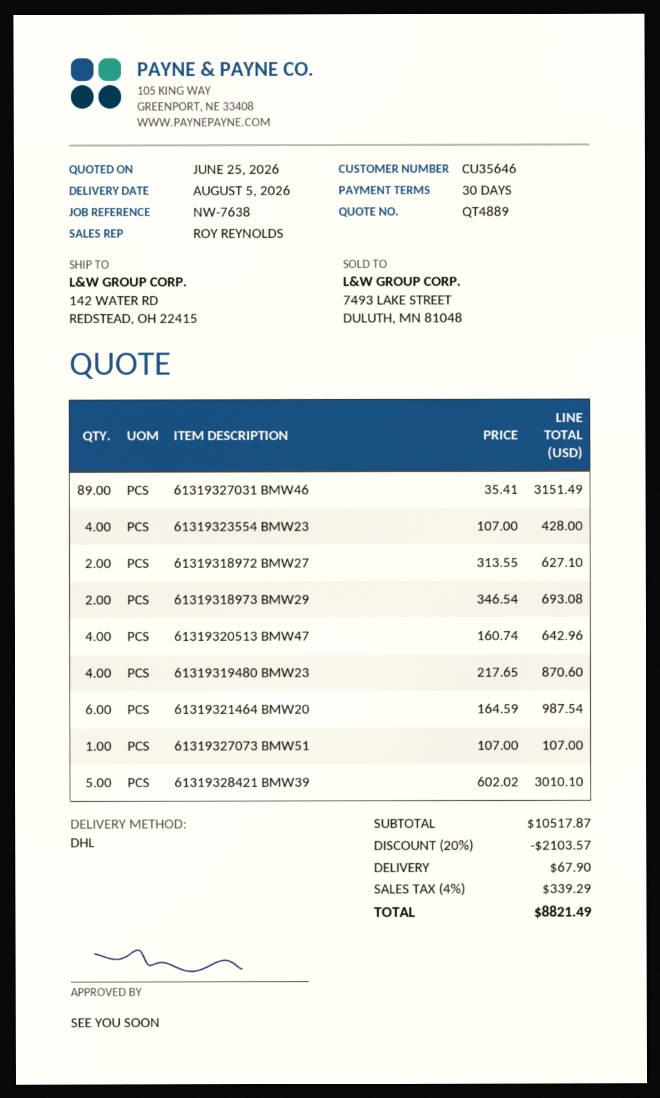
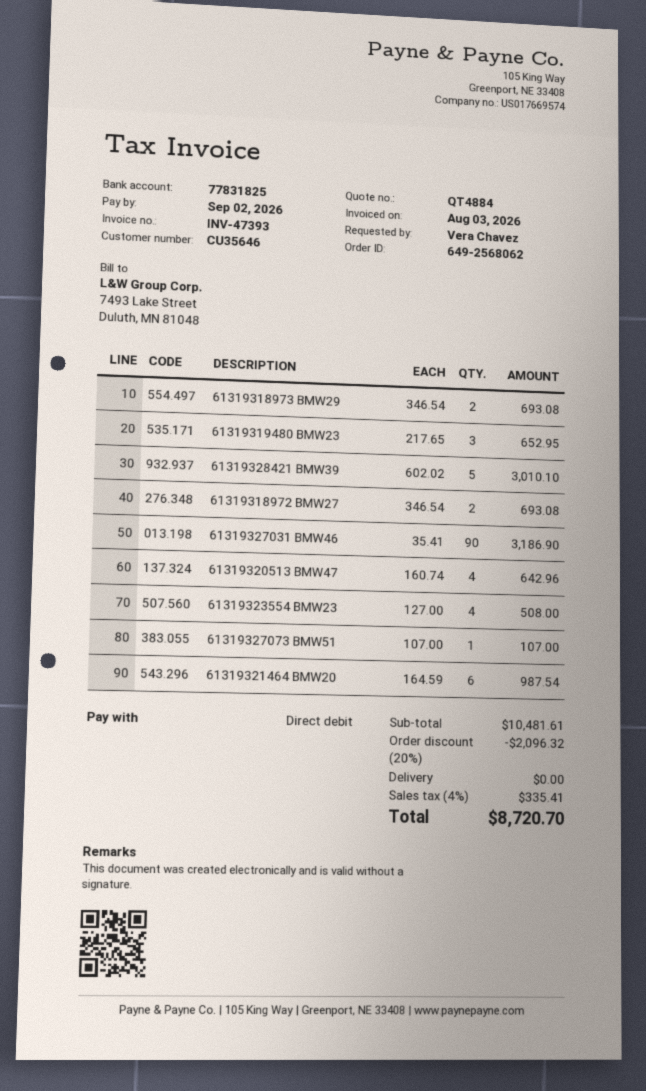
quote number: QT4889 -> QT4884
61319327031 BMW46: 89 x 35.41 = 3151.49 -> 90 x 35.41 = 3186.90
61319323554 BMW23: 4 x 107.00 = 428.00 -> 4 x 127.00 = 508.00
61319318972 BMW27: 2 x 313.55 = 627.10 -> 2 x 346.54 = 693.08
61319319480 BMW23: 4 x 217.65 = 870.60 -> 3 x 217.65 = 652.95
subtotal: 10517.87 -> 10481.61
discount: 20% = 2103.57 -> 20% = 2096.32
shipping: 67.90 -> 0.00
tax: 4% = 339.29 -> 4% = 335.41
total: 8821.49 -> 8720.70

